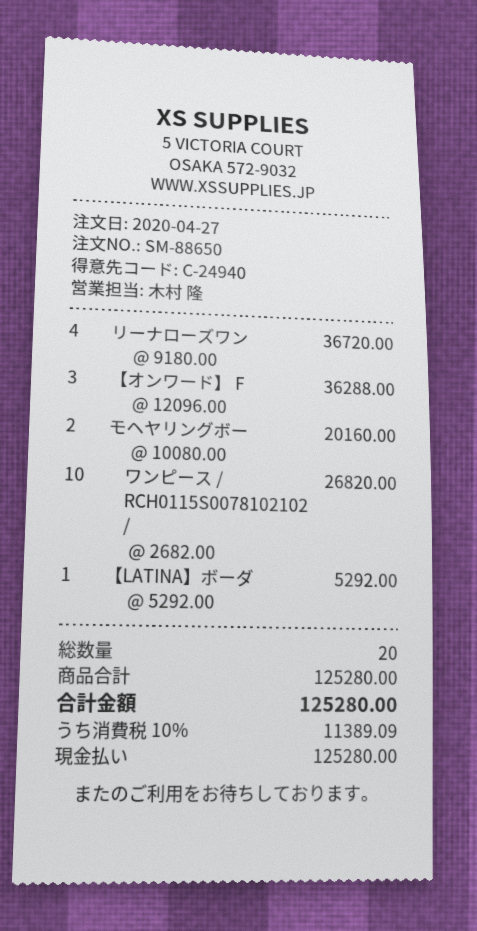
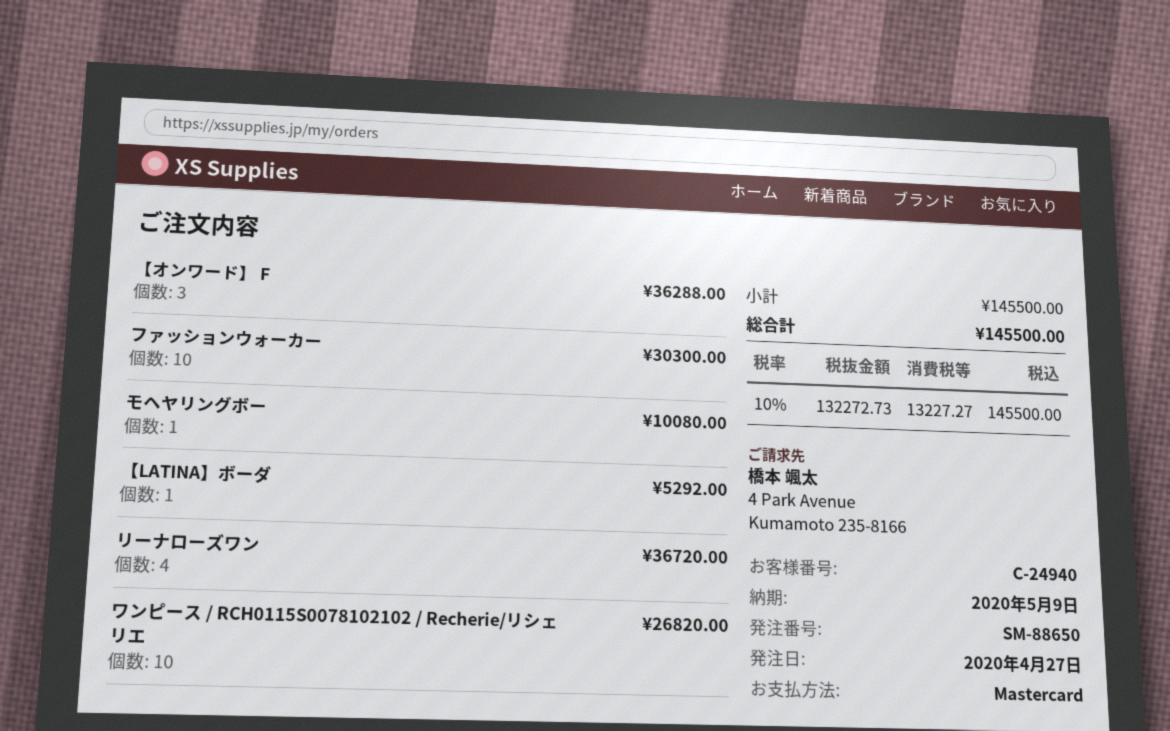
payment method: cash -> Mastercard
モヘヤリングボー: 2 for 20160.00 -> 1 for 10080.00
ファッションウォーカー: none -> 10 for 30300.00
subtotal: 125280.00 -> 145500.00
tax: 10% = 11389.09 -> 10% = 13227.27
total: 125280.00 -> 145500.00

